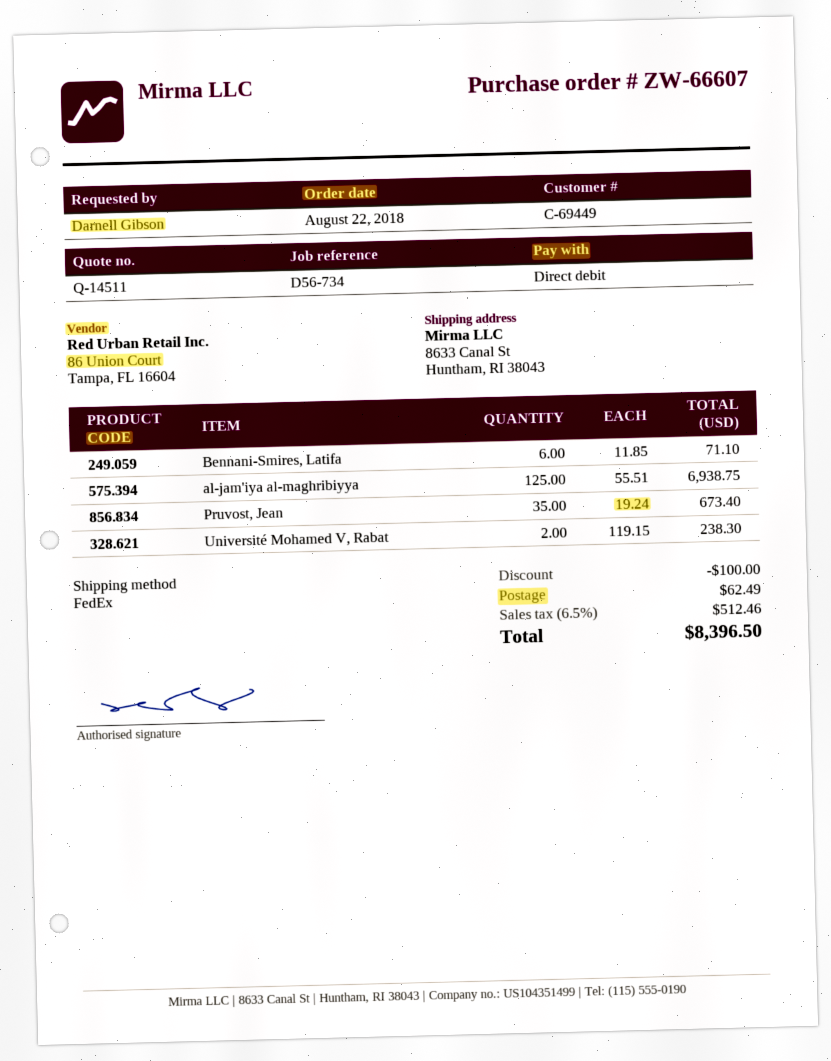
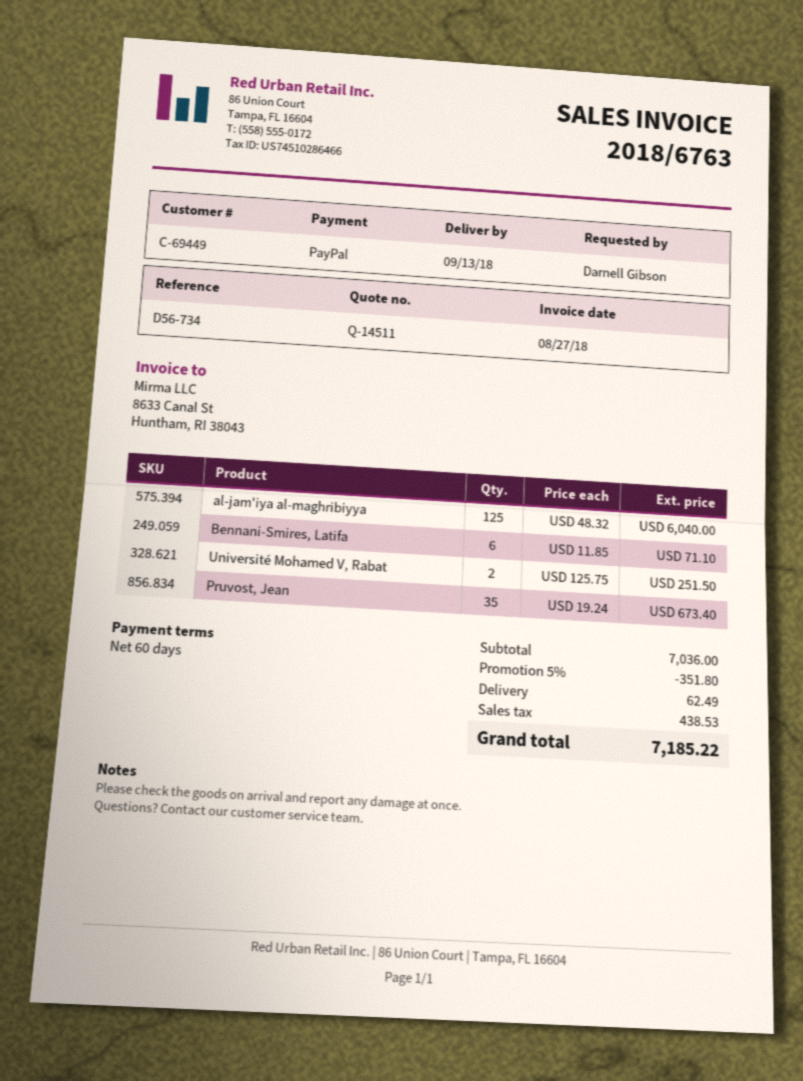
payment method: direct debit -> PayPal
al-jam'iya al-maghribiyya: 125 x 55.51 = 6938.75 -> 125 x 48.32 = 6040.00
Université Mohamed V, Rabat: 2 x 119.15 = 238.30 -> 2 x 125.75 = 251.50
discount: 100.00 -> 351.80
tax: 512.46 -> 438.53
total: 8396.50 -> 7185.22

